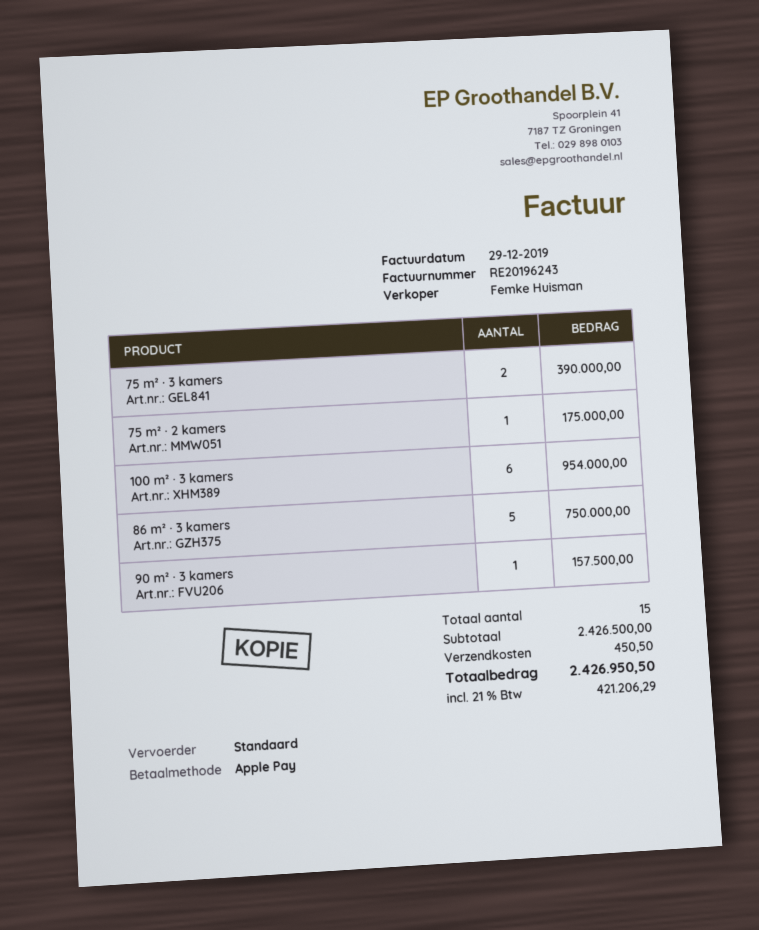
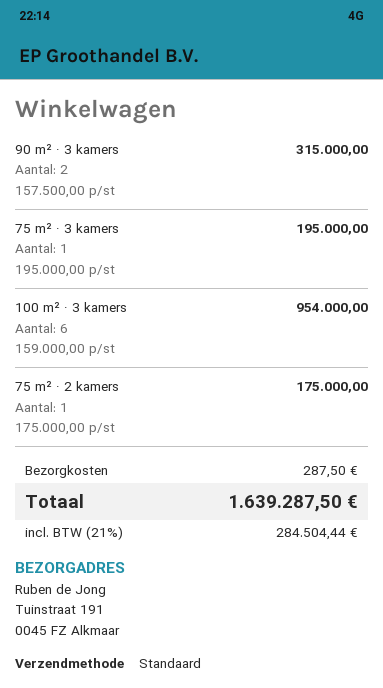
75 m² · 3 kamers: 2 for 390000.00 -> 1 for 195000.00
86 m² · 3 kamers: 5 for 750000.00 -> none
90 m² · 3 kamers: 1 for 157500.00 -> 2 for 315000.00
shipping: 450.50 -> 287.50
tax: 21% = 421206.29 -> 21% = 284504.44
total: 2426950.50 -> 1639287.50

